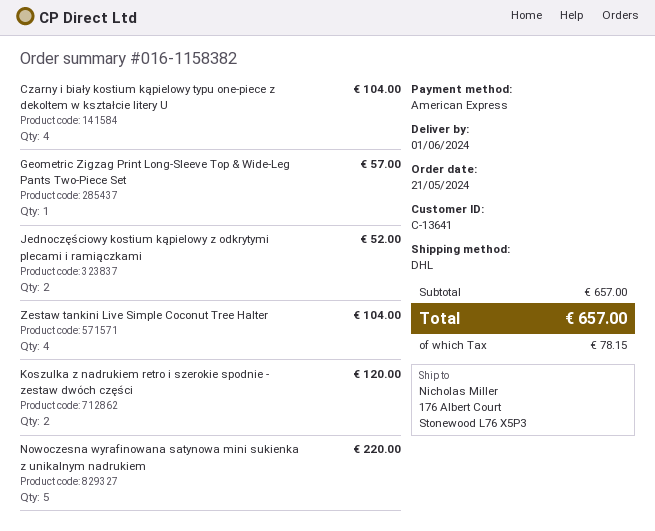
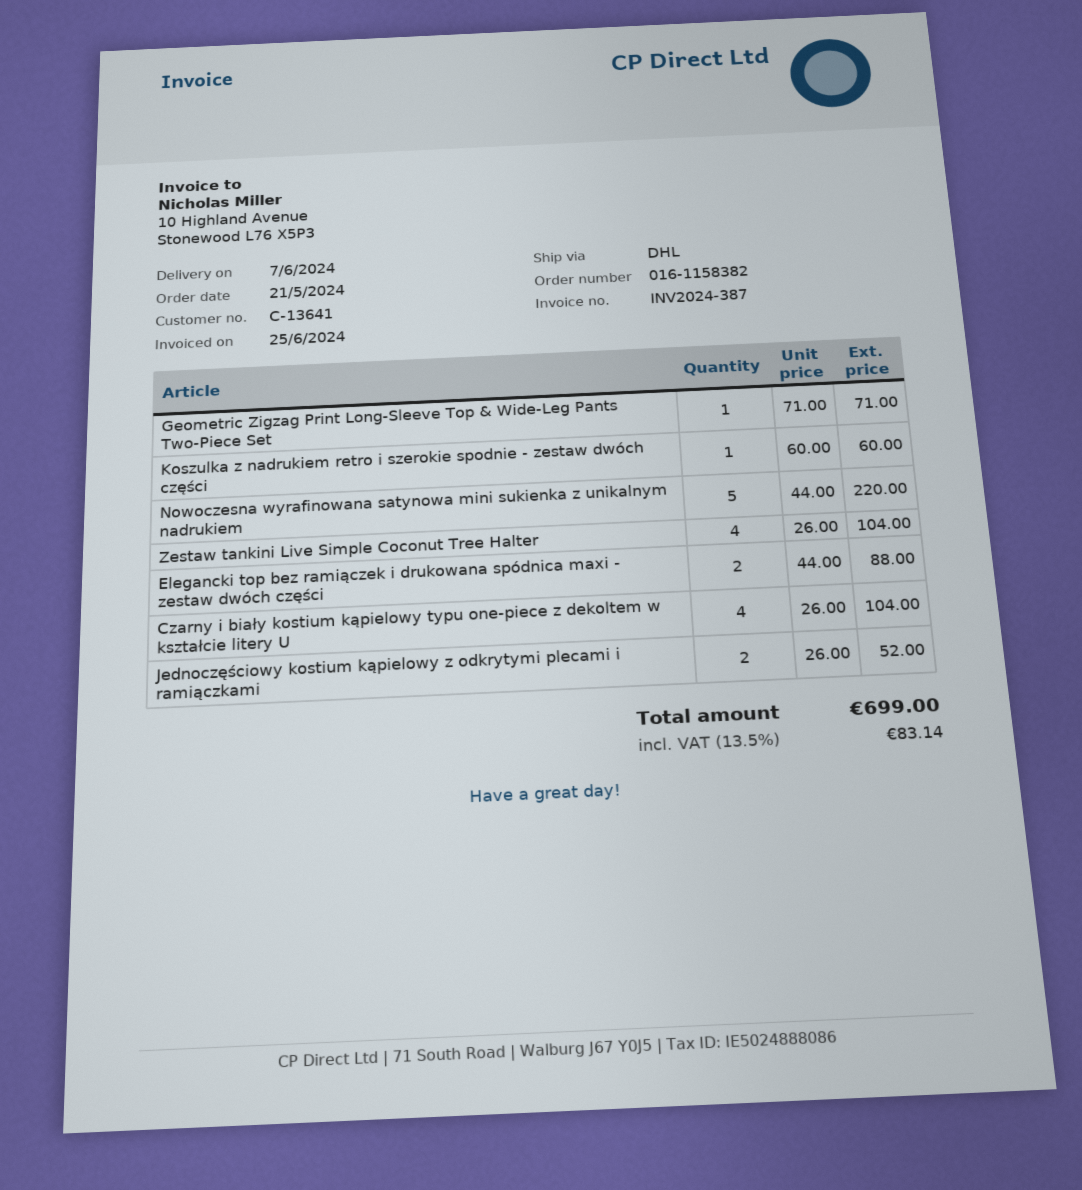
delivery date: 2024-06-01 -> 2024-06-07
Geometric Zigzag Print Long-Sleeve Top & Wide-Leg Pants Two-Piece Set: 1 for 57.00 -> 1 for 71.00
Koszulka z nadrukiem retro i szerokie spodnie - zestaw dwóch części: 2 for 120.00 -> 1 for 60.00
Elegancki top bez ramiączek i drukowana spódnica maxi - zestaw dwóch części: none -> 2 for 88.00
tax: 78.15 -> 83.14
total: 657.00 -> 699.00

